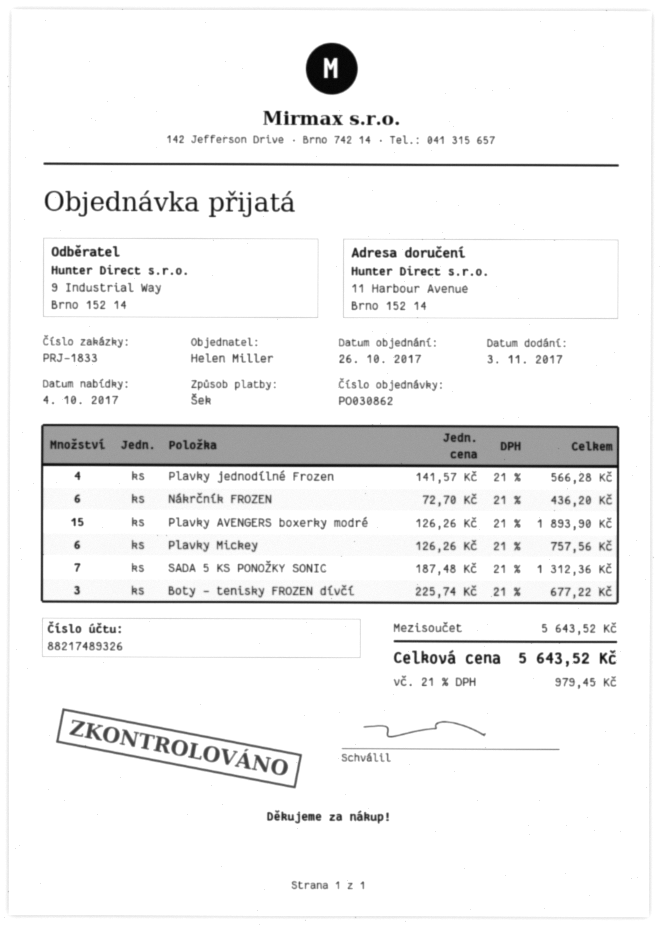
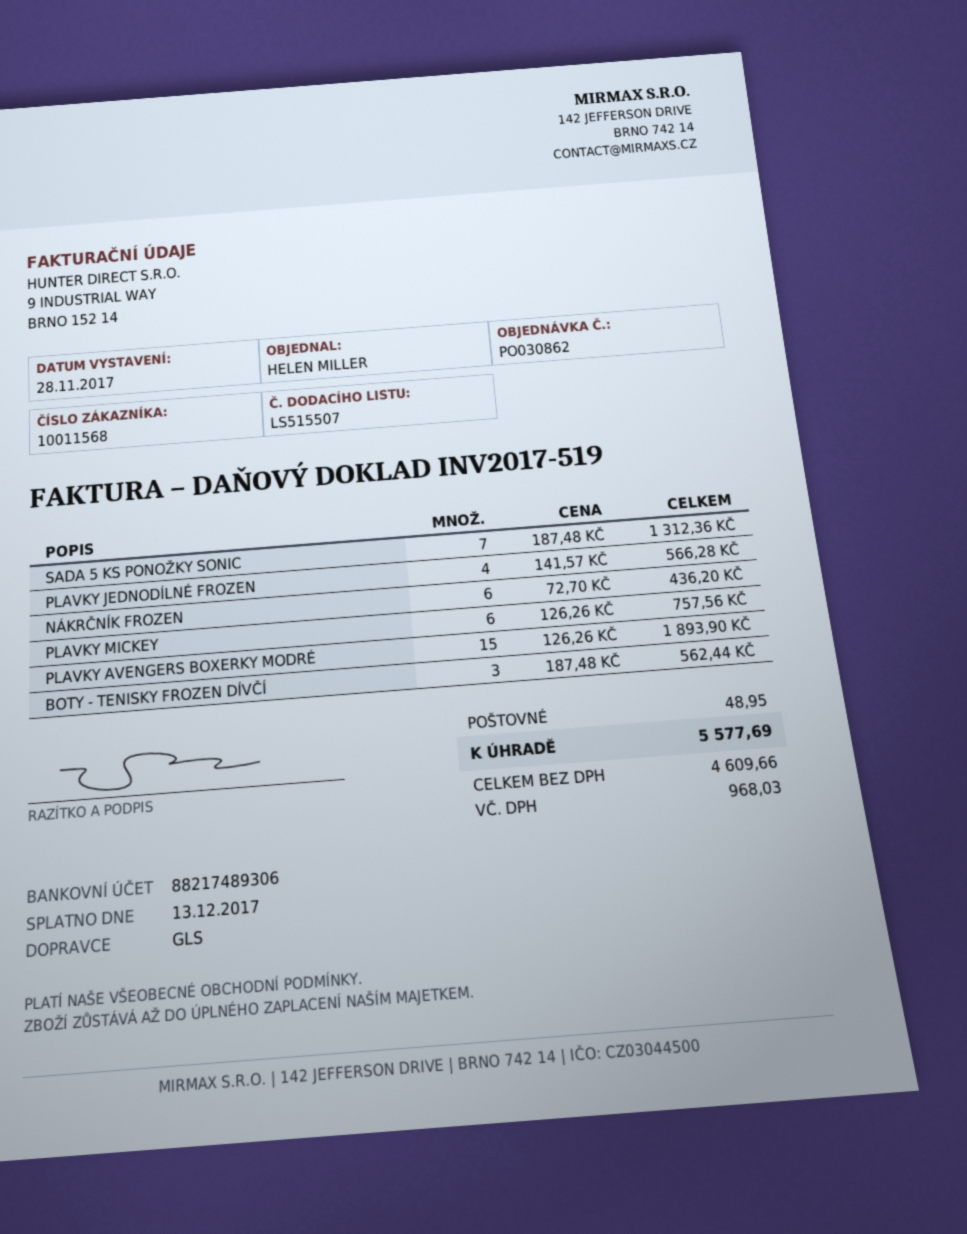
bank account: 88217489326 -> 88217489306
Boty - tenisky FROZEN dívčí: 3 x 225.74 = 677.22 -> 3 x 187.48 = 562.44
shipping: none -> 48.95
tax: 979.45 -> 968.03
total: 5643.52 -> 5577.69

